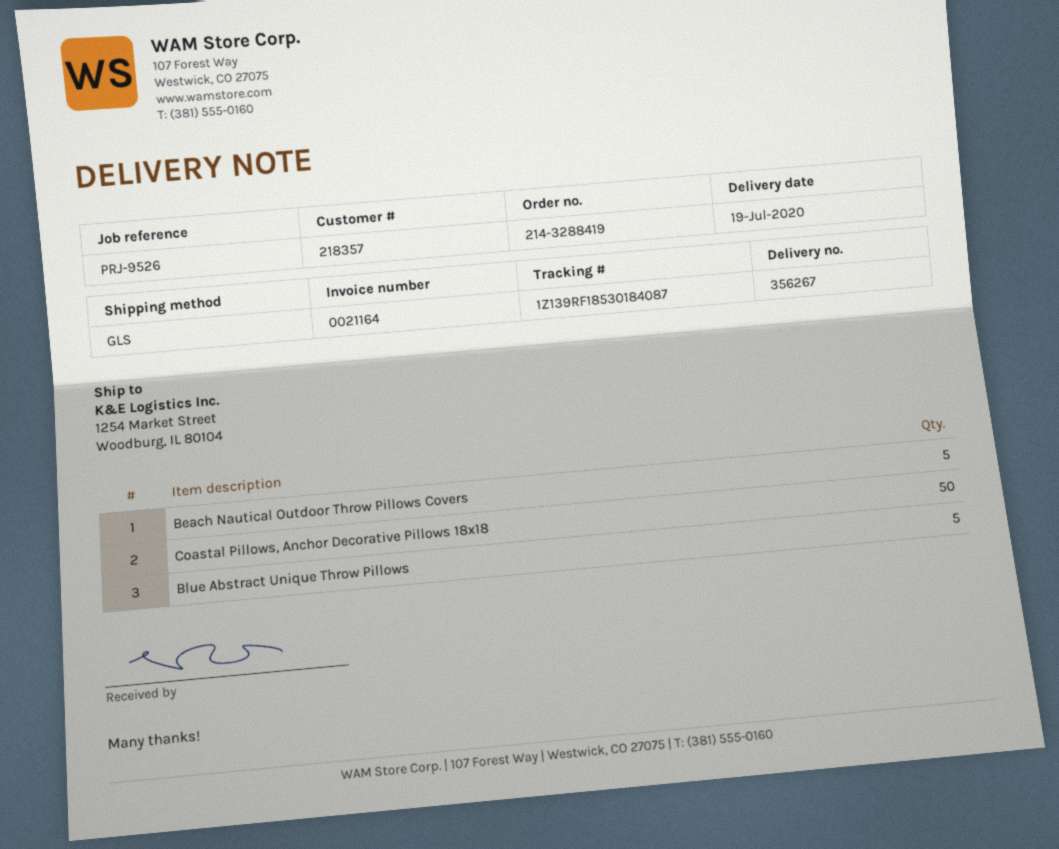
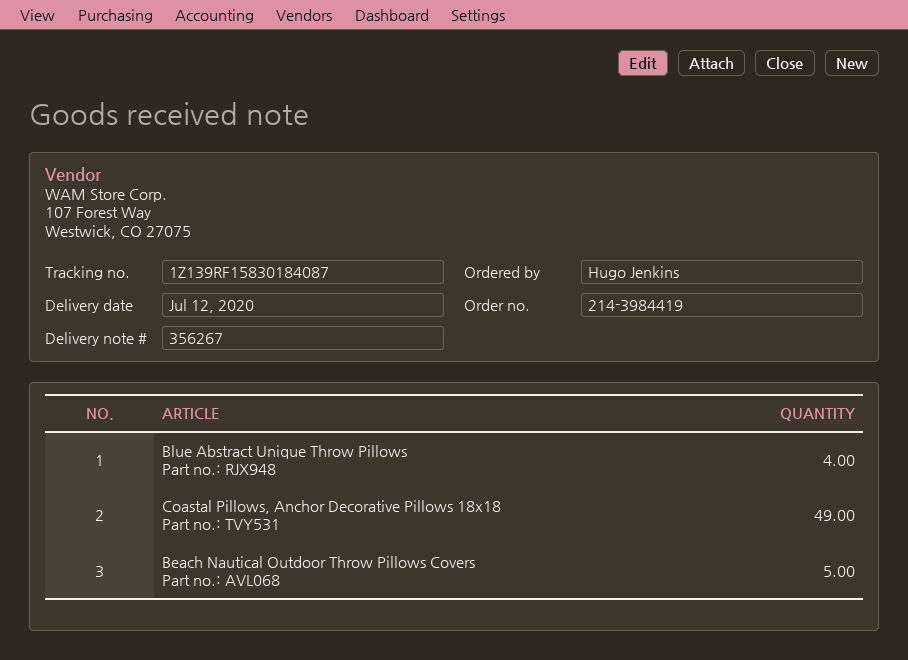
order number: 214-3288419 -> 214-3984419
delivery date: 2020-07-19 -> 2020-07-12
tracking number: 1Z139RF18530184087 -> 1Z139RF15830184087
Coastal Pillows, Anchor Decorative Pillows 18x18: 50 -> 49
Blue Abstract Unique Throw Pillows: 5 -> 4

